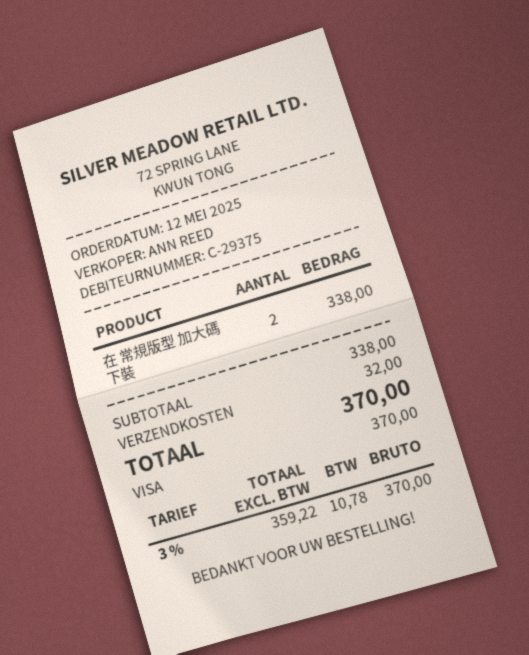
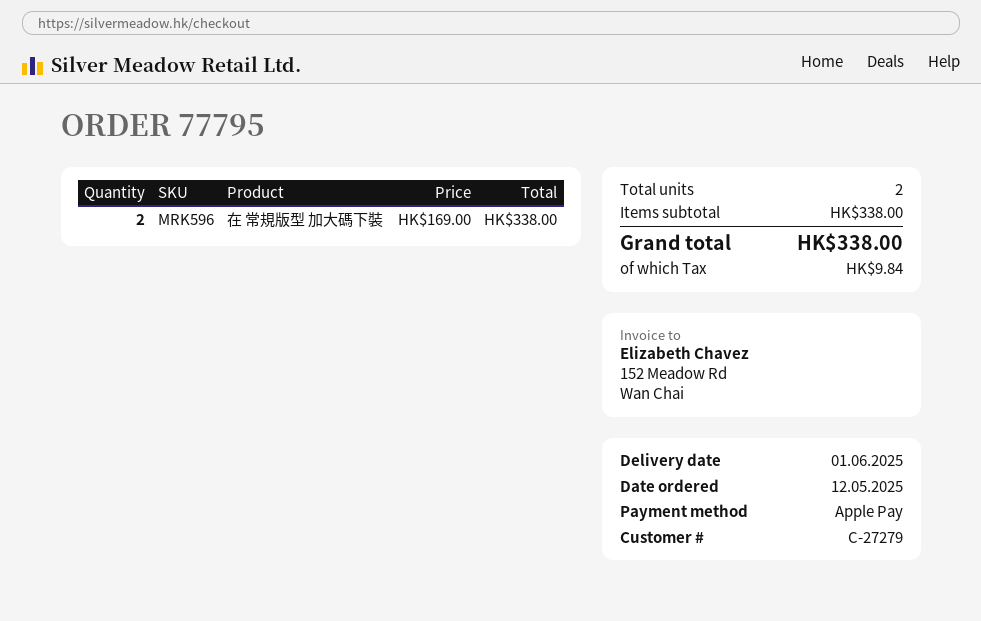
customer number: C-29375 -> C-27279
payment method: Visa -> Apple Pay
shipping: 32.00 -> none
tax: 10.78 -> 9.84
total: 370.00 -> 338.00

